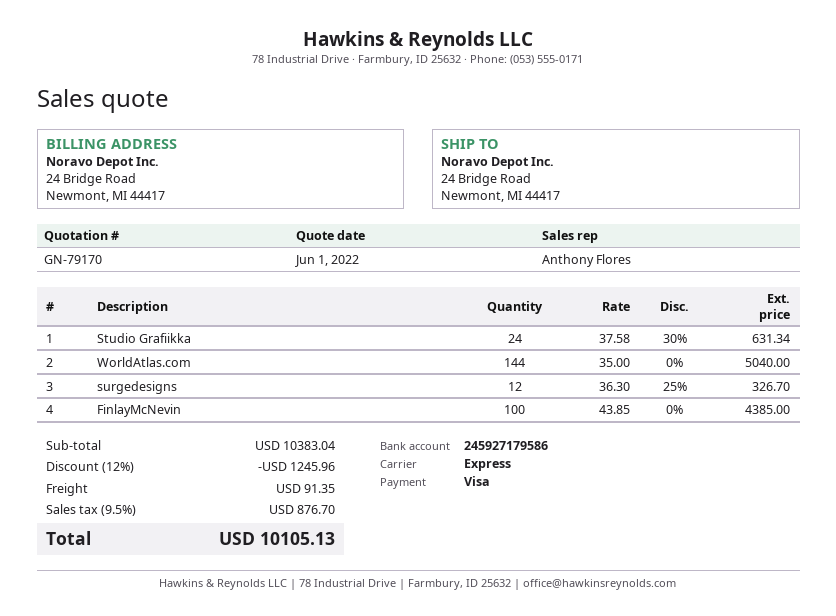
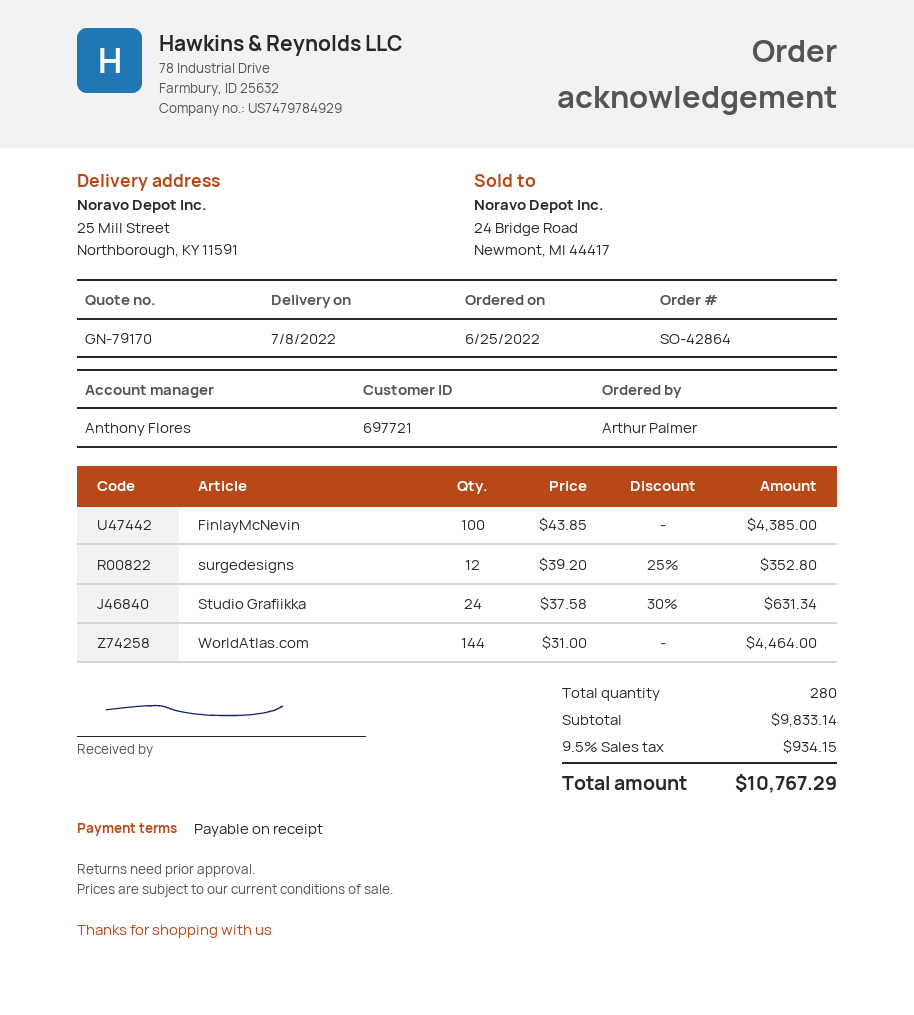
ship to: 24 Bridge Road, Newmont, MI 44417 -> 25 Mill Street, Northborough, KY 11591
WorldAtlas.com: 144 x 35.00 = 5040.00 -> 144 x 31.00 = 4464.00
surgedesigns: 12 x 36.30 - 25% = 326.70 -> 12 x 39.20 - 25% = 352.80
subtotal: 10383.04 -> 9833.14
discount: 12% = 1245.96 -> none
shipping: 91.35 -> none
tax: 9.5% = 876.70 -> 9.5% = 934.15
total: 10105.13 -> 10767.29

